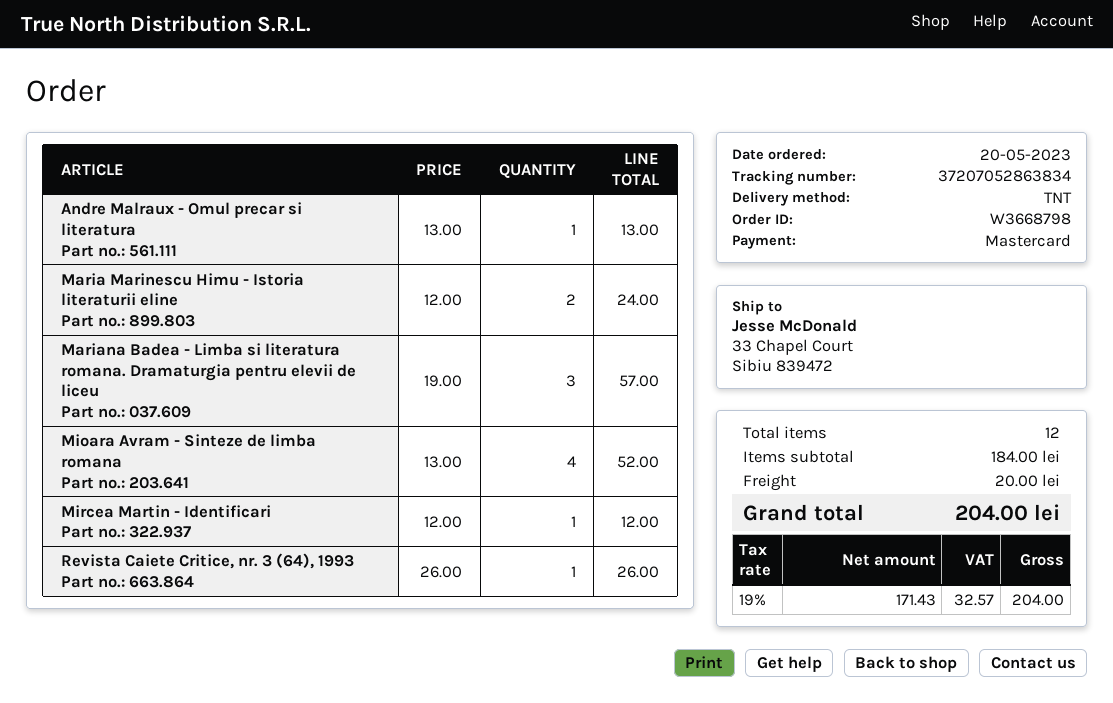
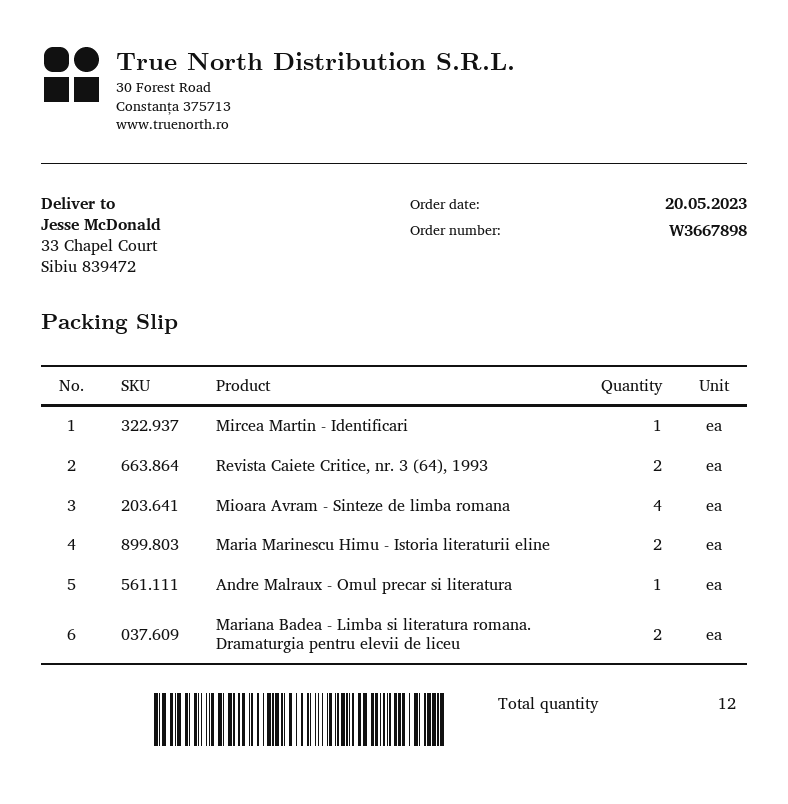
order number: W3668798 -> W3667898
Mariana Badea - Limba si literatura romana. Dramaturgia pentru elevii de liceu: 3 -> 2
Revista Caiete Critice, nr. 3 (64), 1993: 1 -> 2

